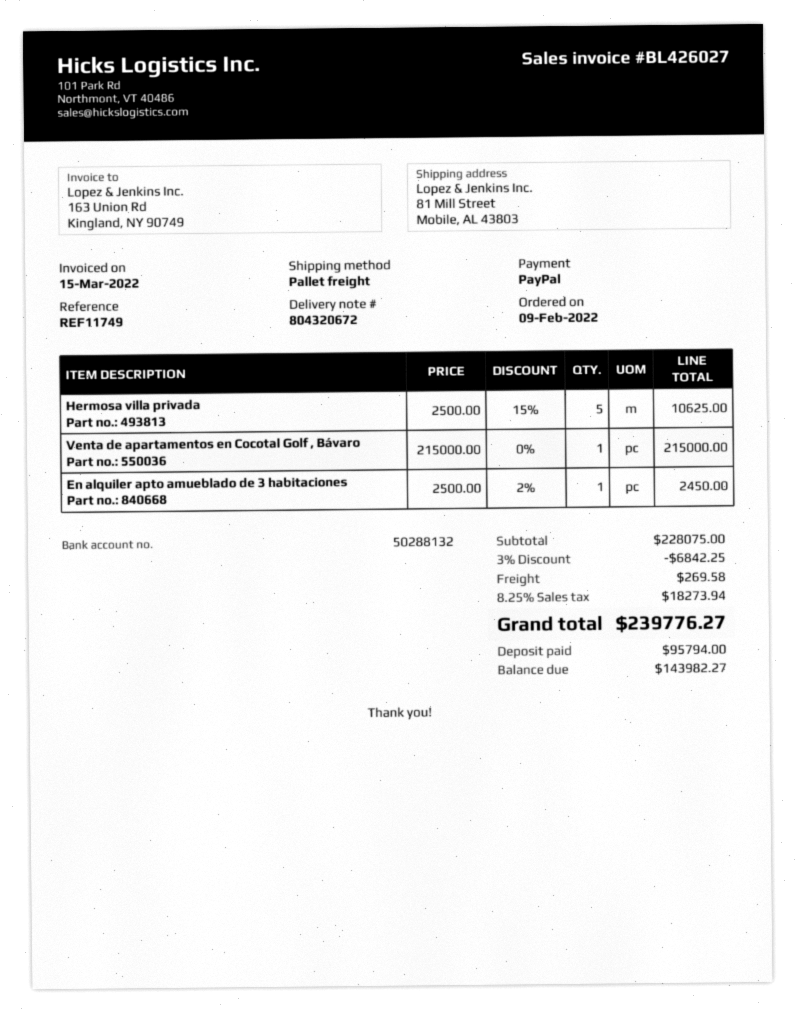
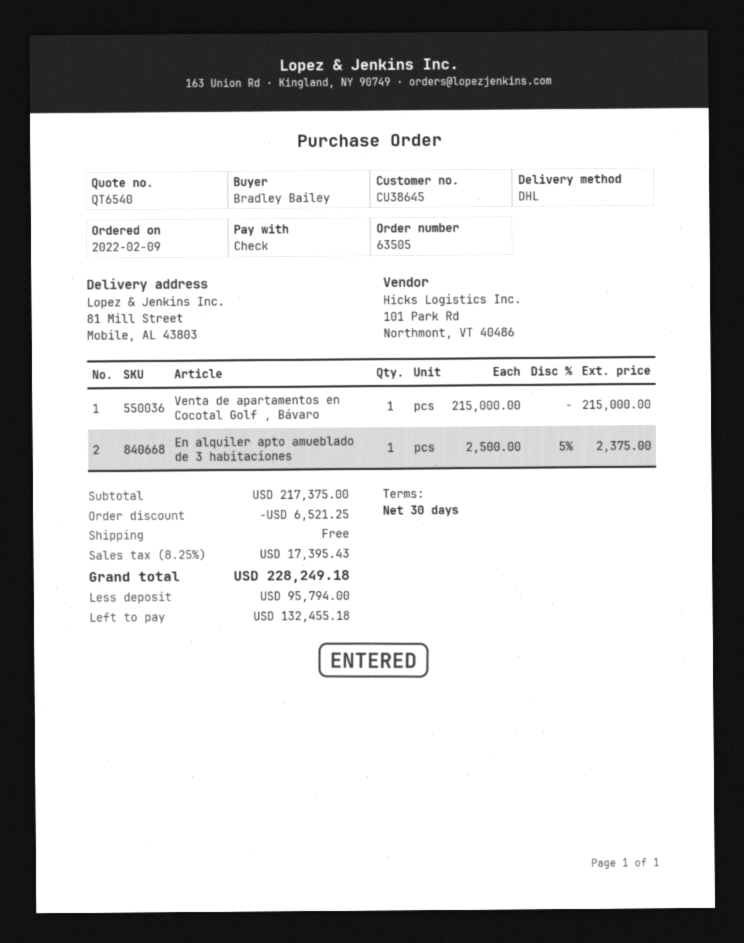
payment method: PayPal -> cheque
shipping method: pallet freight -> DHL
Hermosa villa privada: 5 x 2500.00 - 15% = 10625.00 -> none
En alquiler apto amueblado de 3 habitaciones: 1 x 2500.00 - 2% = 2450.00 -> 1 x 2500.00 - 5% = 2375.00
subtotal: 228075.00 -> 217375.00
discount: 6842.25 -> 6521.25
shipping: 269.58 -> 0.00
tax: 8.25% = 18273.94 -> 8.25% = 17395.43
total: 239776.27 -> 228249.18
balance: 143982.27 -> 132455.18

